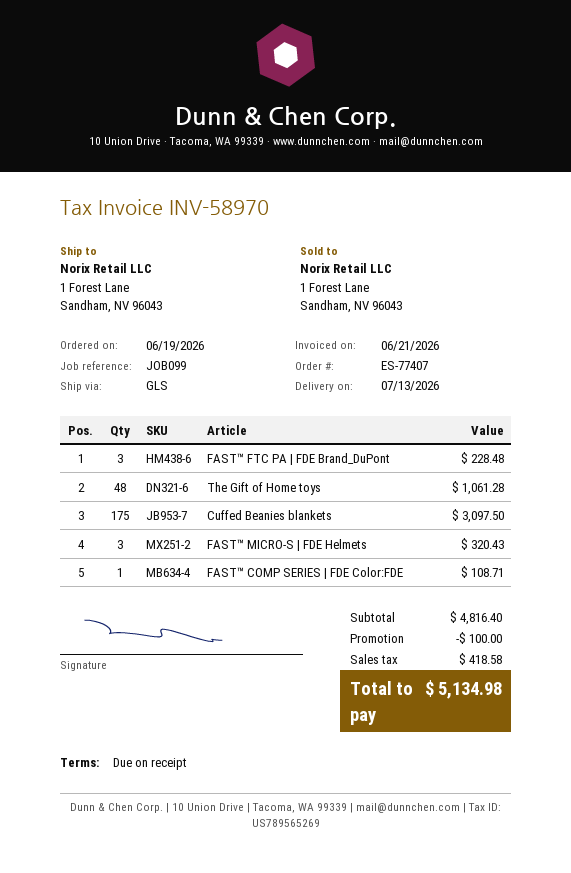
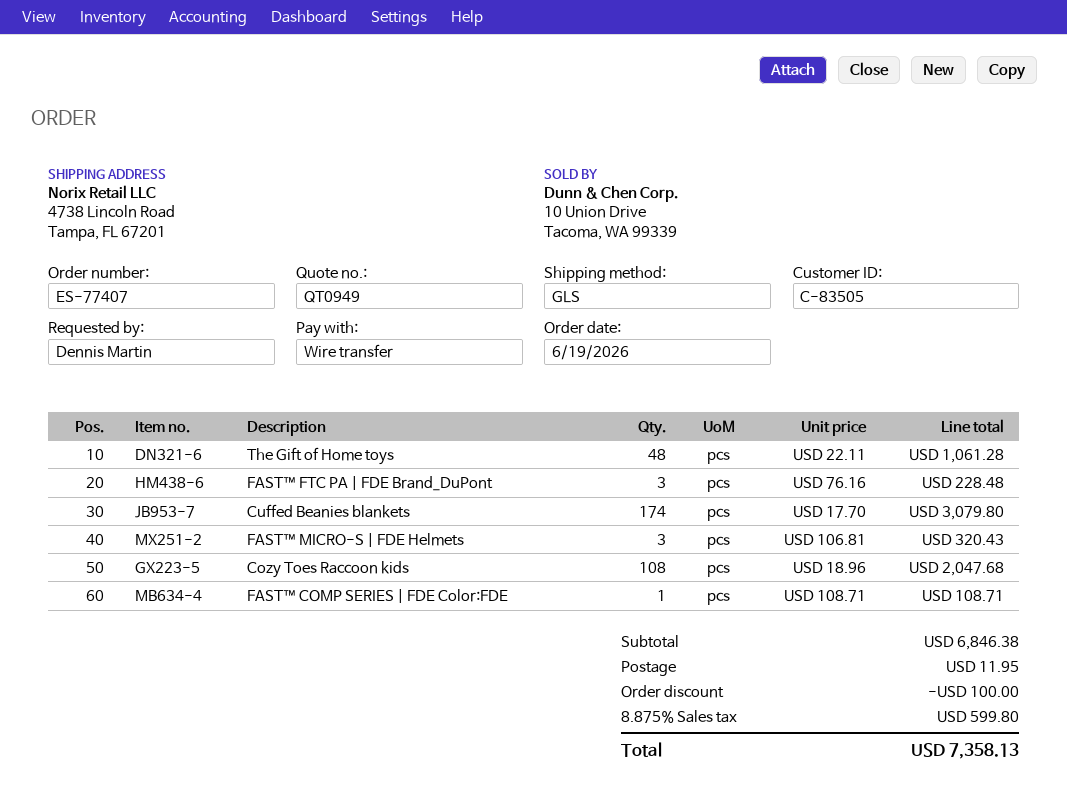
ship to: 1 Forest Lane, Sandham, NV 96043 -> 4738 Lincoln Road, Tampa, FL 67201
Cuffed Beanies blankets: 175 for 3097.50 -> 174 for 3079.80
Cozy Toes Raccoon kids: none -> 108 for 2047.68
subtotal: 4816.40 -> 6846.38
shipping: none -> 11.95
tax: 418.58 -> 599.80
total: 5134.98 -> 7358.13

